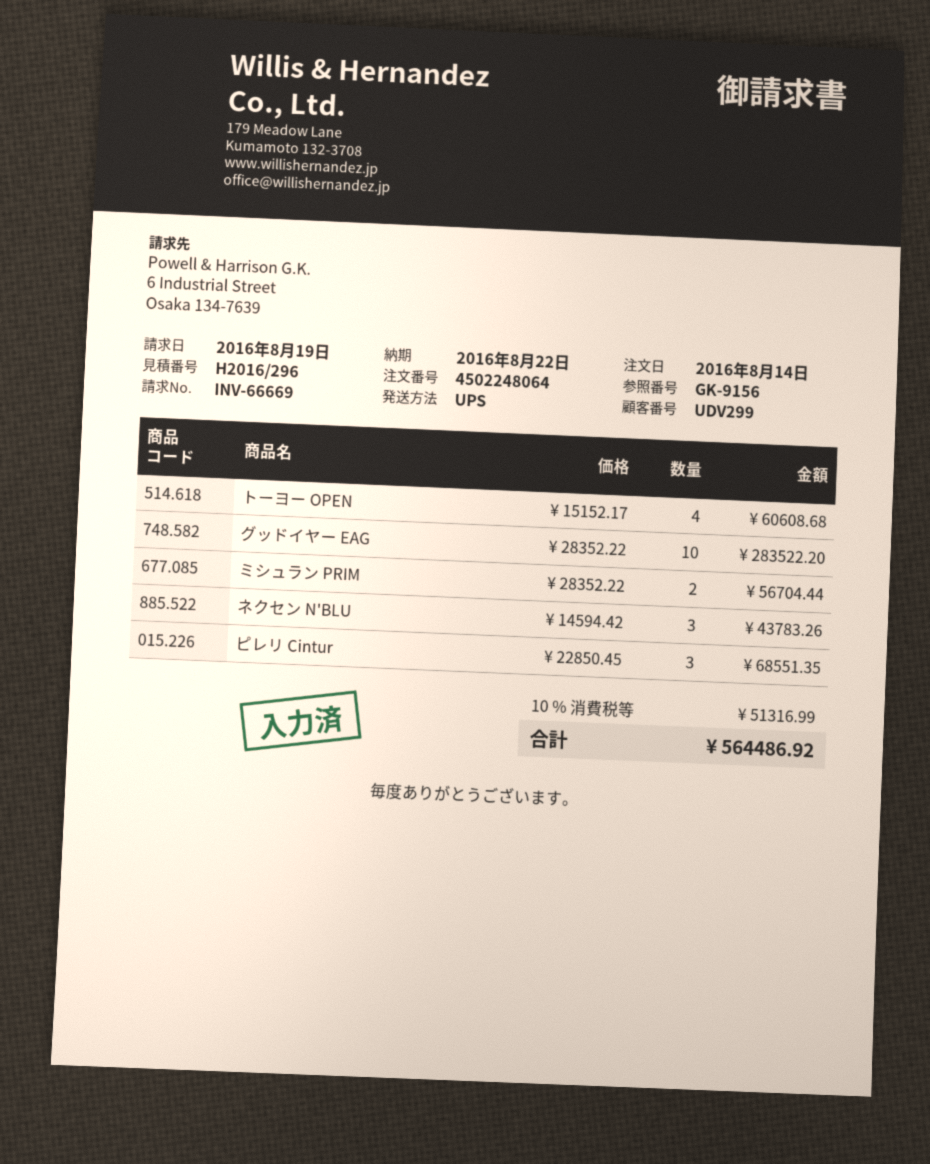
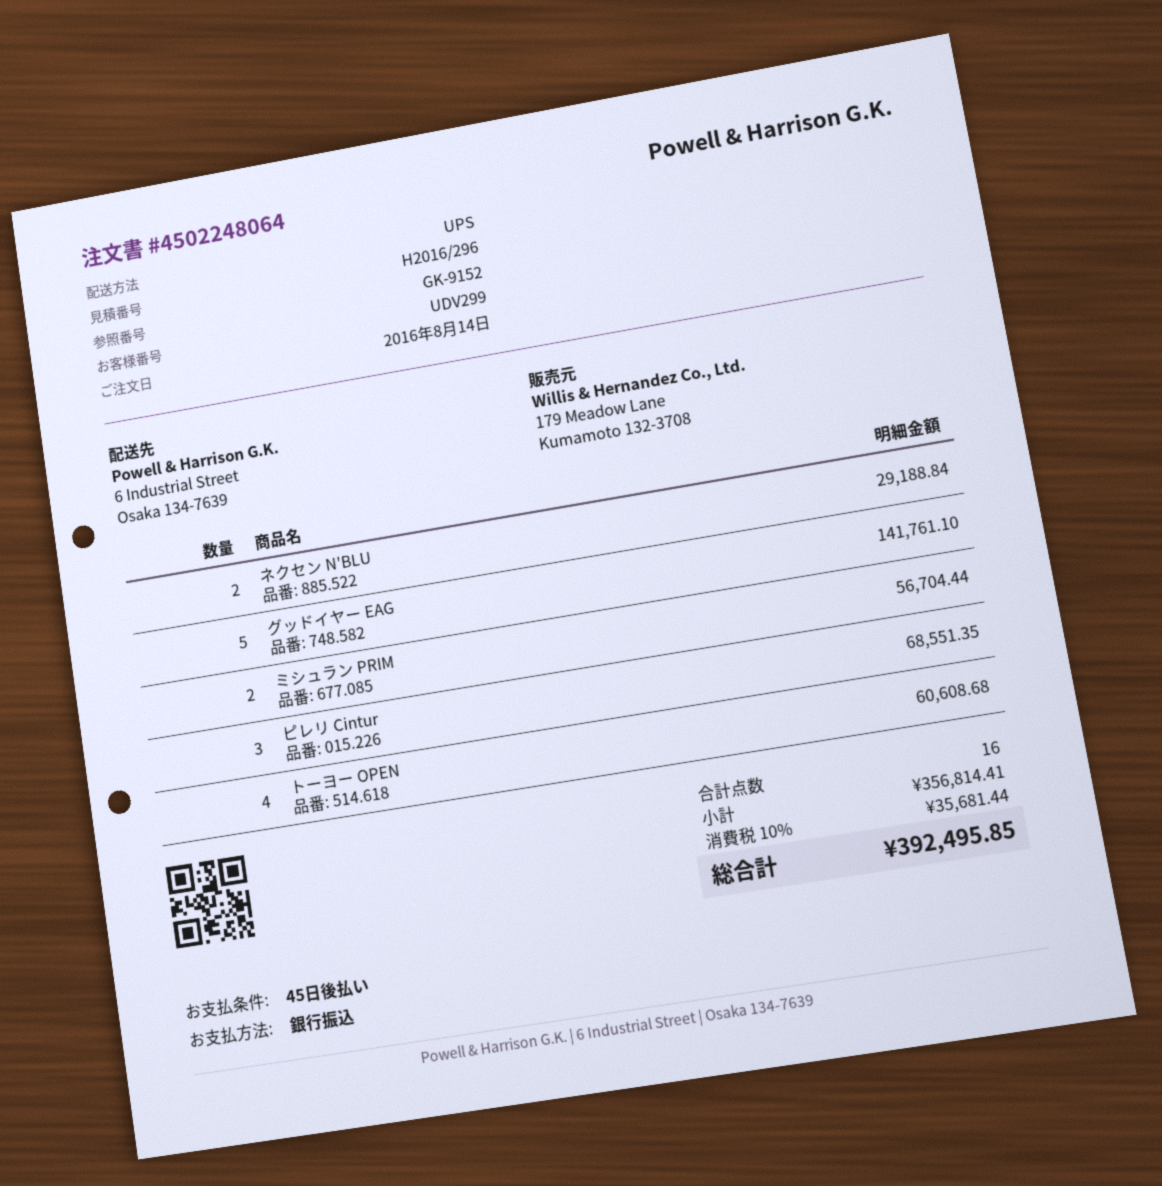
reference: GK-9156 -> GK-9152
グッドイヤー EAG: 10 for 283522.20 -> 5 for 141761.10
ネクセン N'BLU: 3 for 43783.26 -> 2 for 29188.84
tax: 10% = 51316.99 -> 10% = 35681.44
total: 564486.92 -> 392495.85

